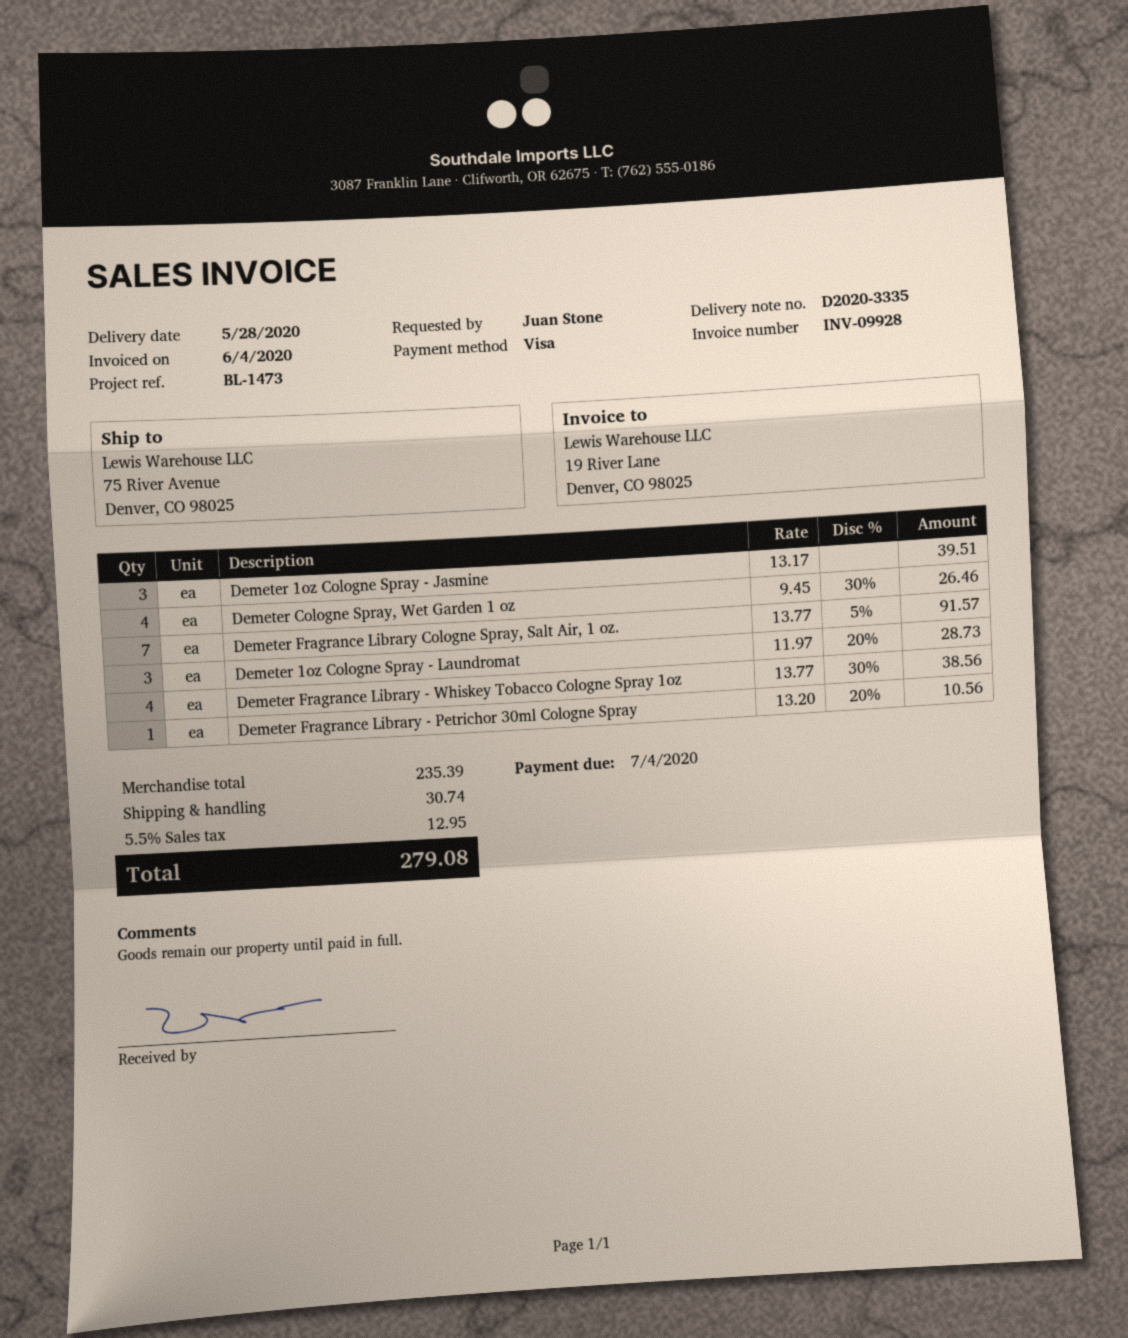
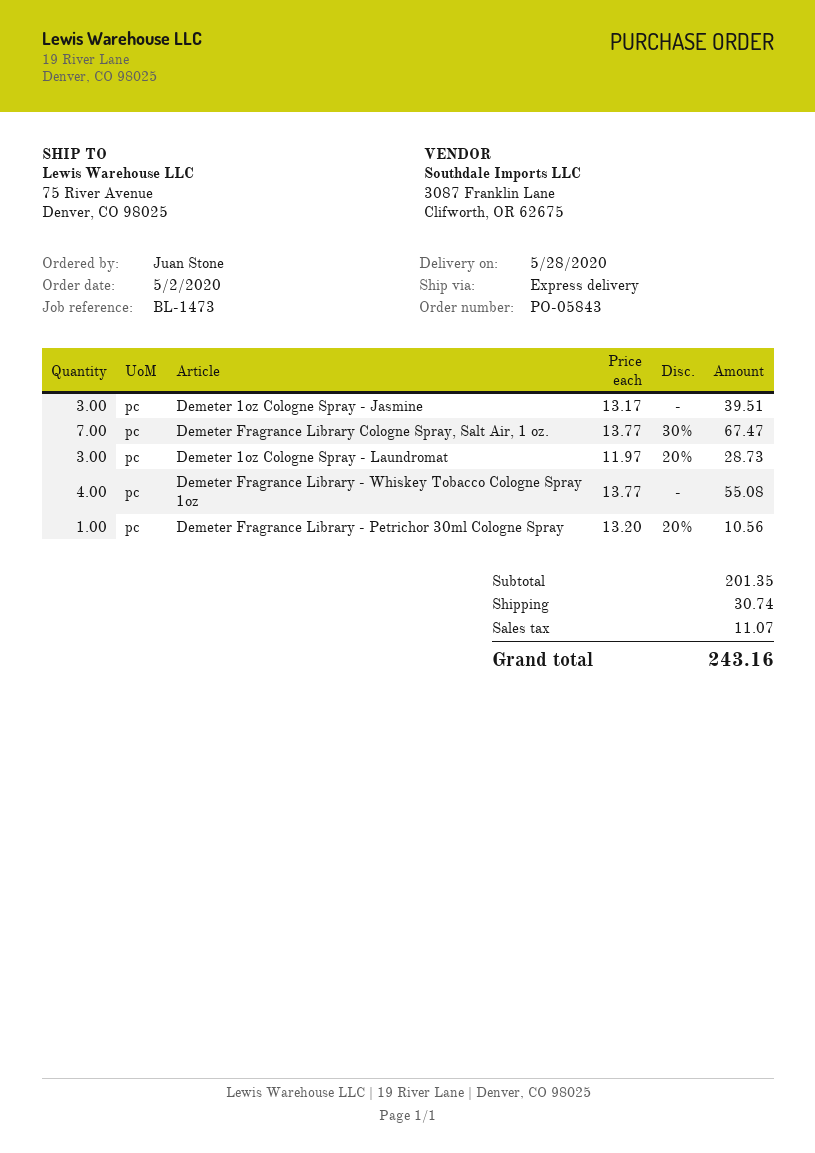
Demeter Cologne Spray, Wet Garden 1 oz: 4 x 9.45 - 30% = 26.46 -> none
Demeter Fragrance Library Cologne Spray, Salt Air, 1 oz.: 7 x 13.77 - 5% = 91.57 -> 7 x 13.77 - 30% = 67.47
Demeter Fragrance Library - Whiskey Tobacco Cologne Spray 1oz: 4 x 13.77 - 30% = 38.56 -> 4 x 13.77 = 55.08
subtotal: 235.39 -> 201.35
tax: 12.95 -> 11.07
total: 279.08 -> 243.16

